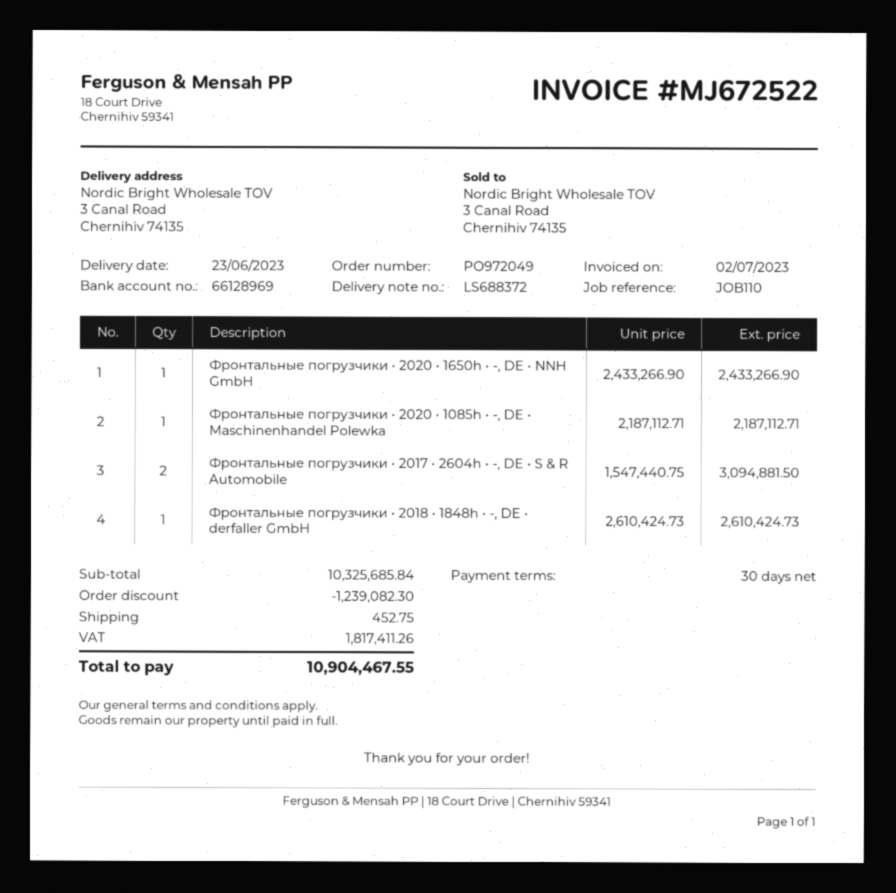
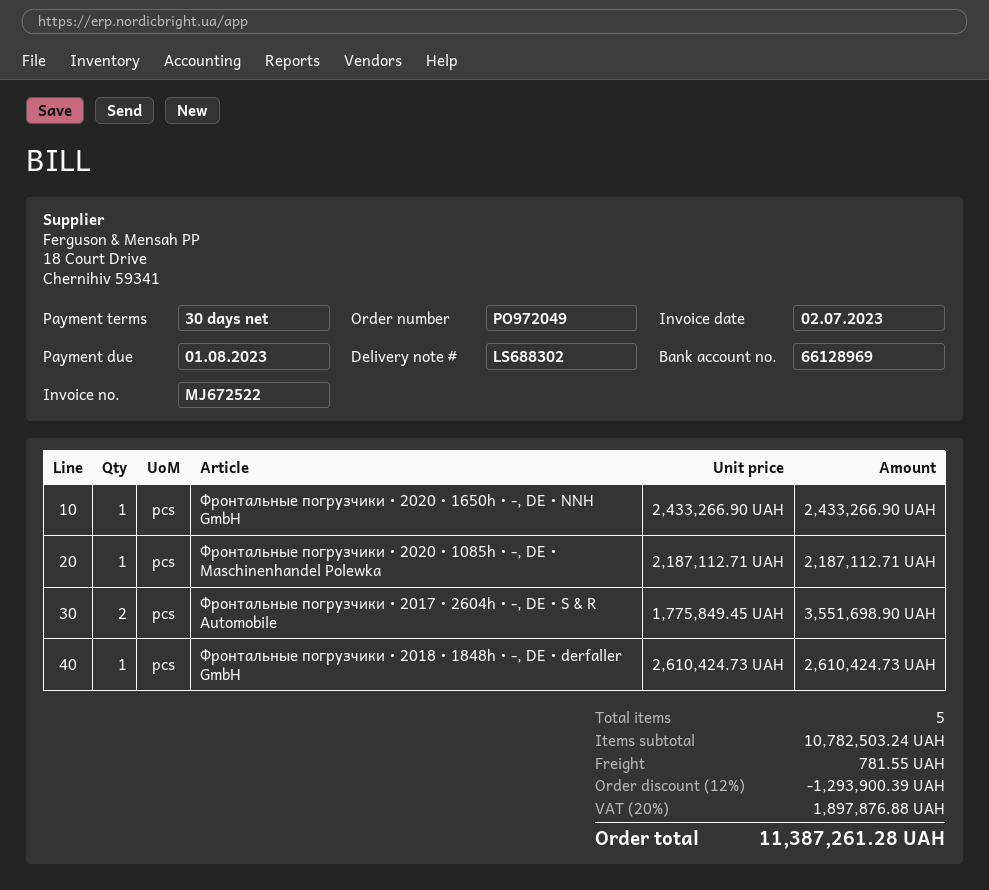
delivery note number: LS688372 -> LS688302
Фронтальные погрузчики • 2017 • 2604h • -, DE • S & R Automobile: 2 x 1547440.75 = 3094881.50 -> 2 x 1775849.45 = 3551698.90
subtotal: 10325685.84 -> 10782503.24
discount: 1239082.30 -> 1293900.39
shipping: 452.75 -> 781.55
tax: 1817411.26 -> 1897876.88
total: 10904467.55 -> 11387261.28

